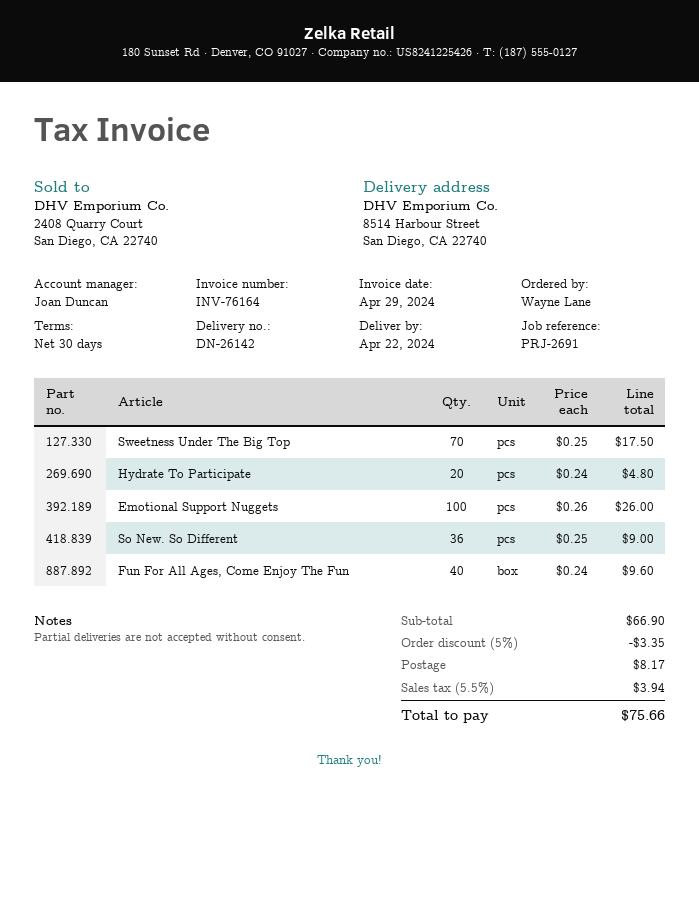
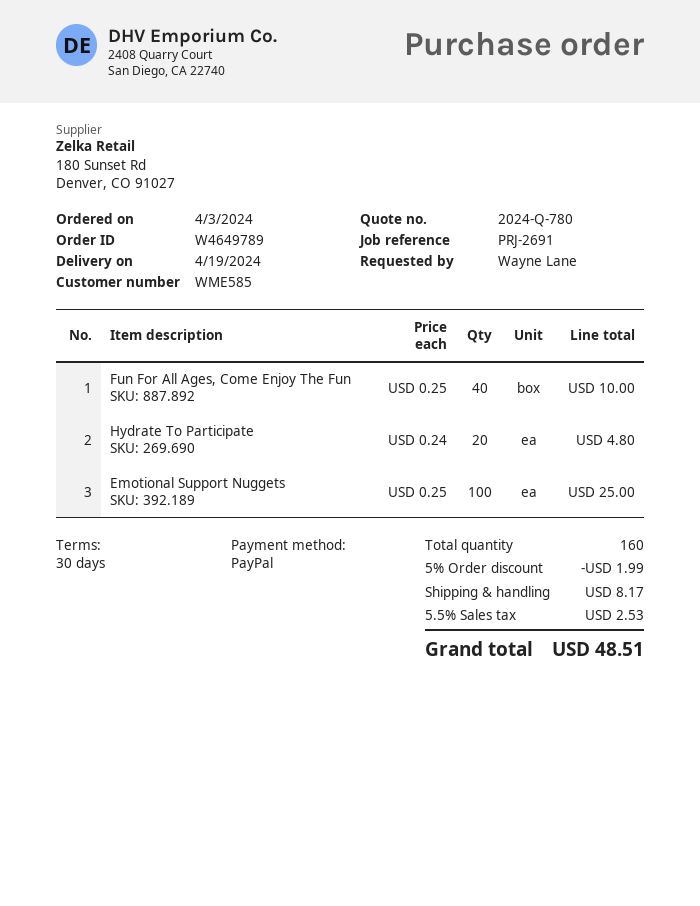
delivery date: 2024-04-22 -> 2024-04-19
Sweetness Under The Big Top: 70 x 0.25 = 17.50 -> none
Emotional Support Nuggets: 100 x 0.26 = 26.00 -> 100 x 0.25 = 25.00
So New. So Different: 36 x 0.25 = 9.00 -> none
Fun For All Ages, Come Enjoy The Fun: 40 x 0.24 = 9.60 -> 40 x 0.25 = 10.00
discount: 5% = 3.35 -> 5% = 1.99
tax: 5.5% = 3.94 -> 5.5% = 2.53
total: 75.66 -> 48.51

